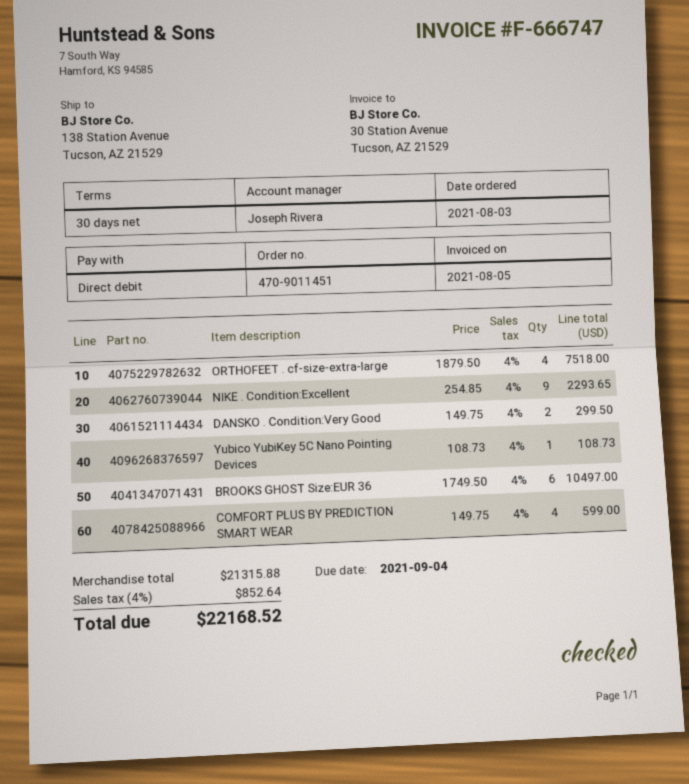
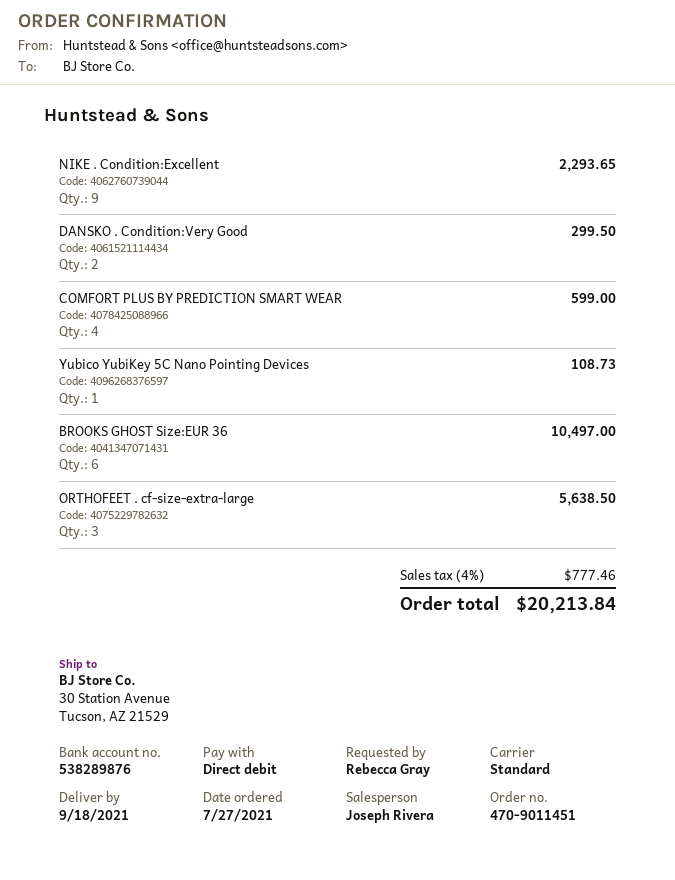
order date: 2021-08-03 -> 2021-07-27
ship to: 138 Station Avenue, Tucson, AZ 21529 -> 30 Station Avenue, Tucson, AZ 21529
ORTHOFEET . cf-size-extra-large: 4 for 7518.00 -> 3 for 5638.50
tax: 4% = 852.64 -> 4% = 777.46
total: 22168.52 -> 20213.84

